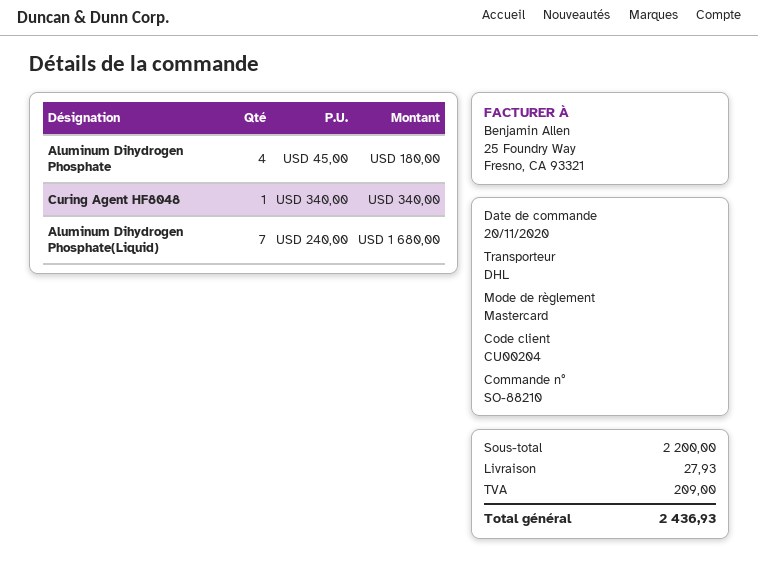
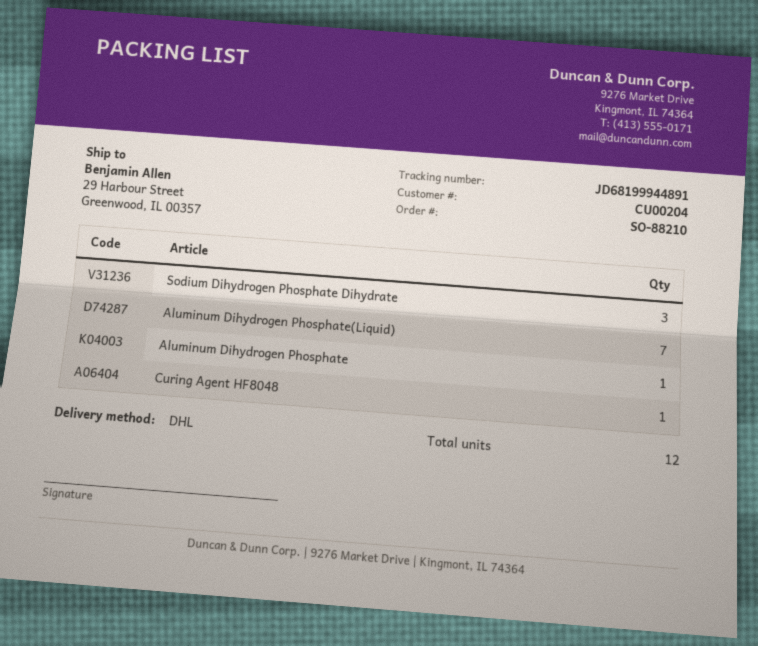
Aluminum Dihydrogen Phosphate: 4 -> 1
Sodium Dihydrogen Phosphate Dihydrate: none -> 3

